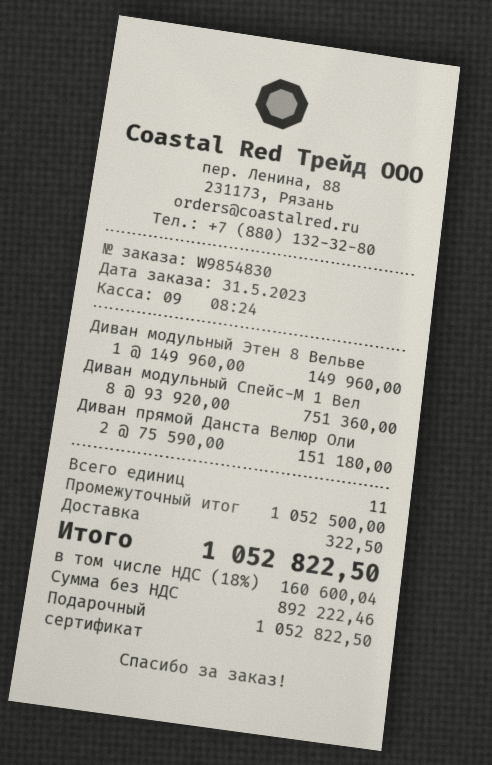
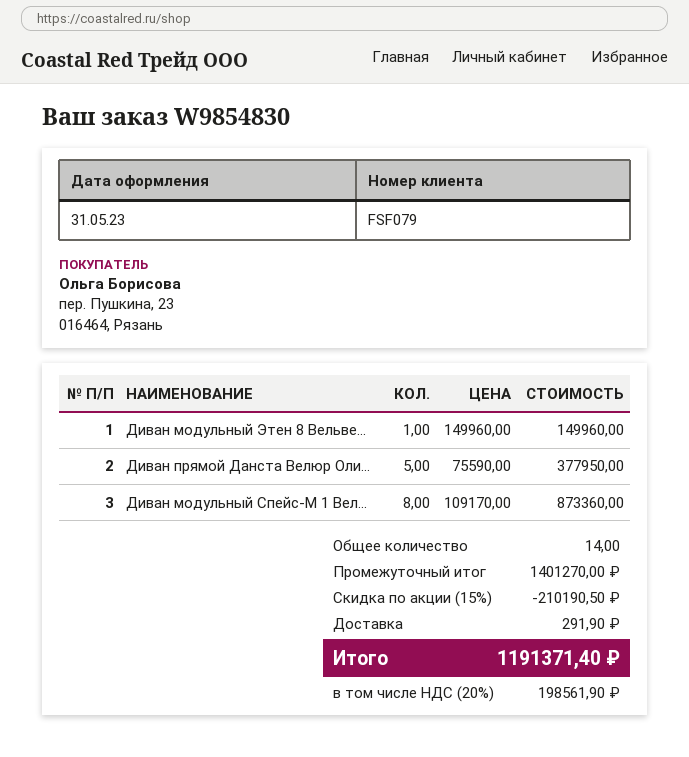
Диван модульный Спейс-М 1 Вел: 8 x 93920.00 = 751360.00 -> 8 x 109170.00 = 873360.00
Диван прямой Данста Велюр Оли: 2 x 75590.00 = 151180.00 -> 5 x 75590.00 = 377950.00
total quantity: 11 -> 14
subtotal: 1052500.00 -> 1401270.00
discount: none -> 15% = 210190.50
shipping: 322.50 -> 291.90
tax: 18% = 160600.04 -> 20% = 198561.90
total: 1052822.50 -> 1191371.40

